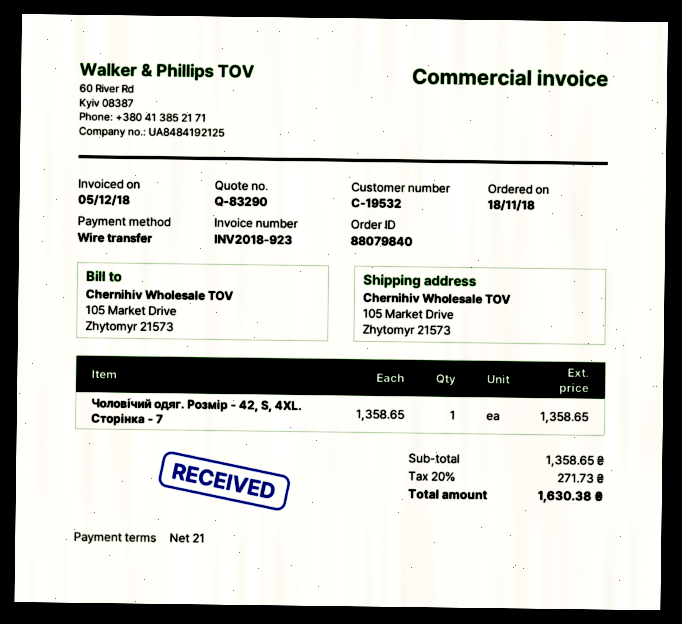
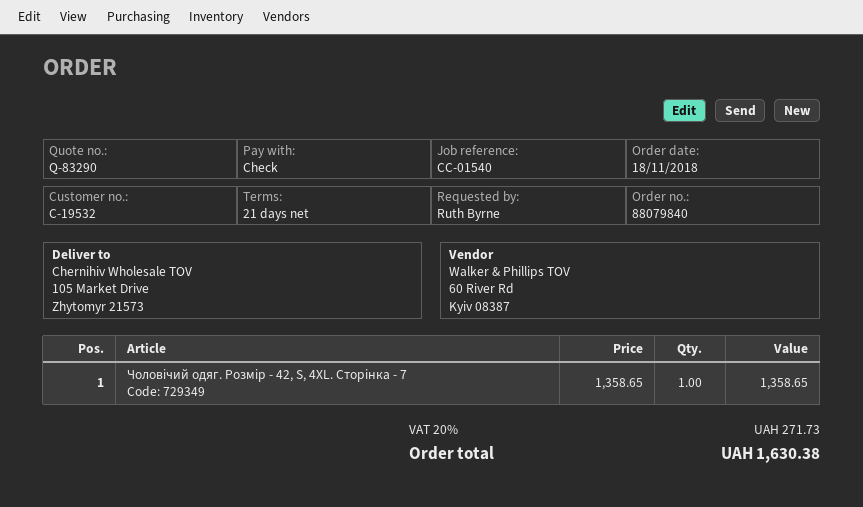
payment method: bank transfer -> cheque

